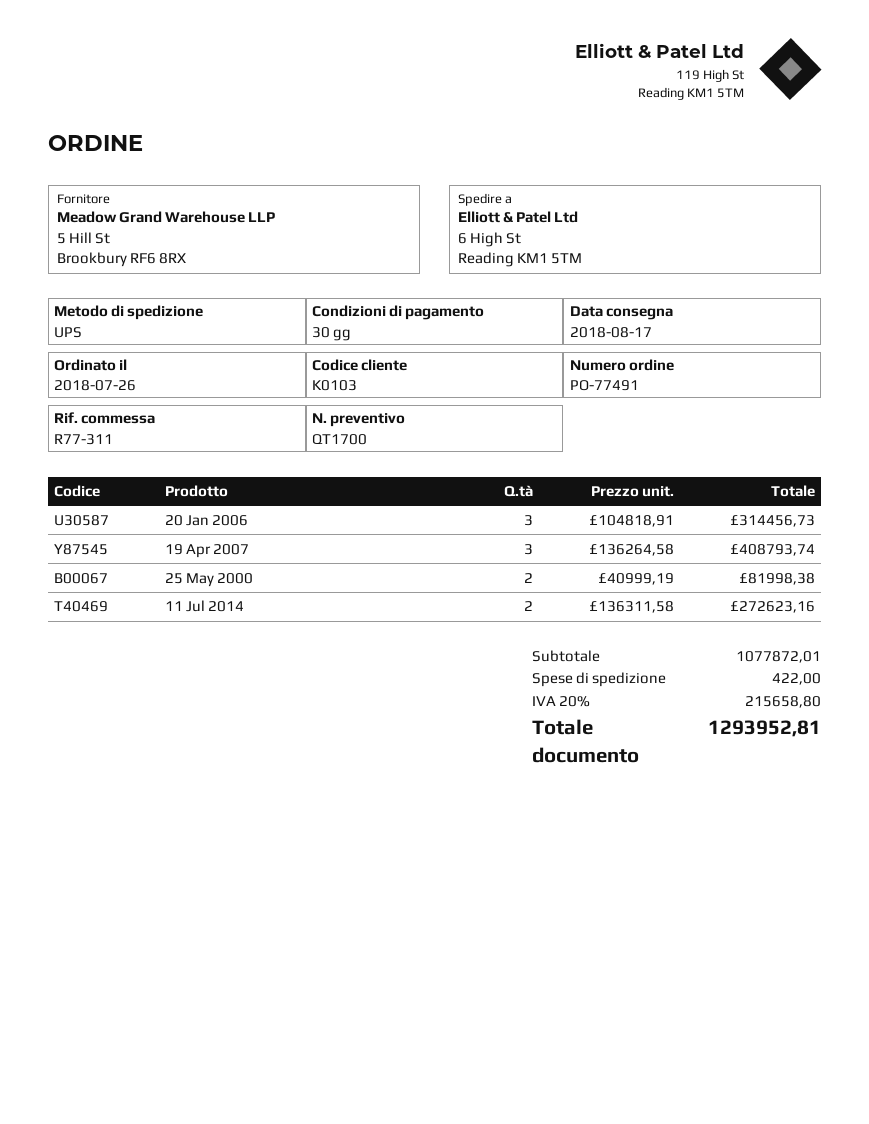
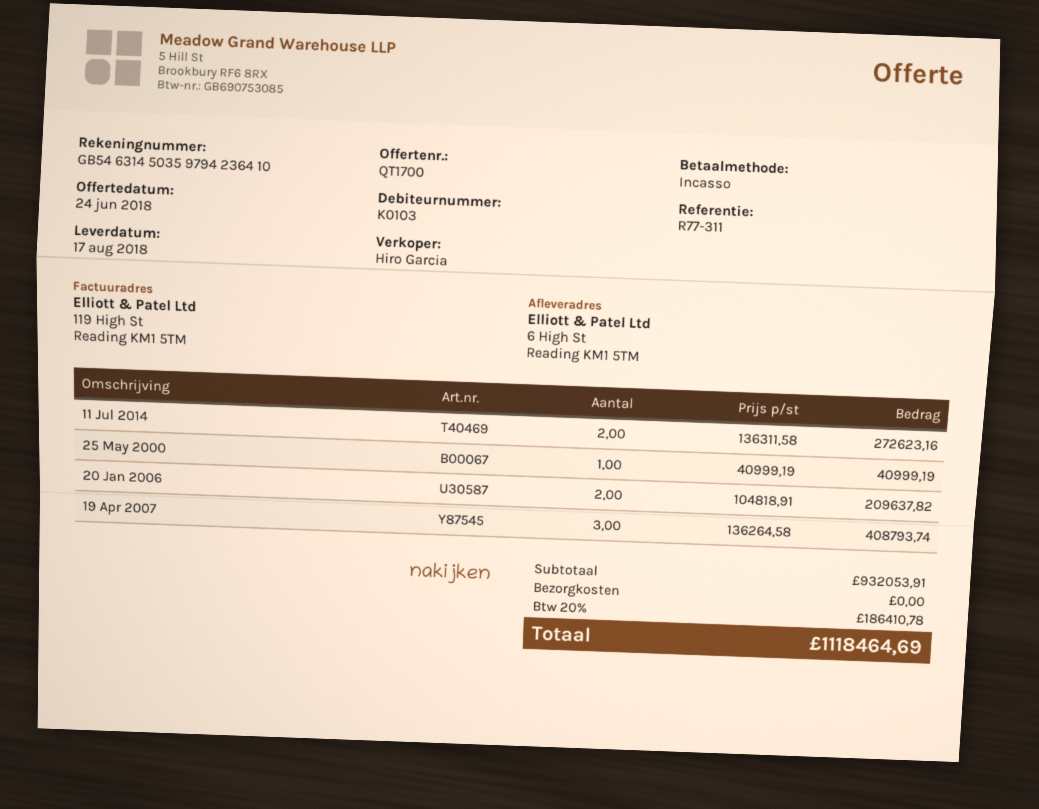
20 Jan 2006: 3 x 104818.91 = 314456.73 -> 2 x 104818.91 = 209637.82
25 May 2000: 2 x 40999.19 = 81998.38 -> 1 x 40999.19 = 40999.19
subtotal: 1077872.01 -> 932053.91
shipping: 422.00 -> 0.00
tax: 20% = 215658.80 -> 20% = 186410.78
total: 1293952.81 -> 1118464.69

